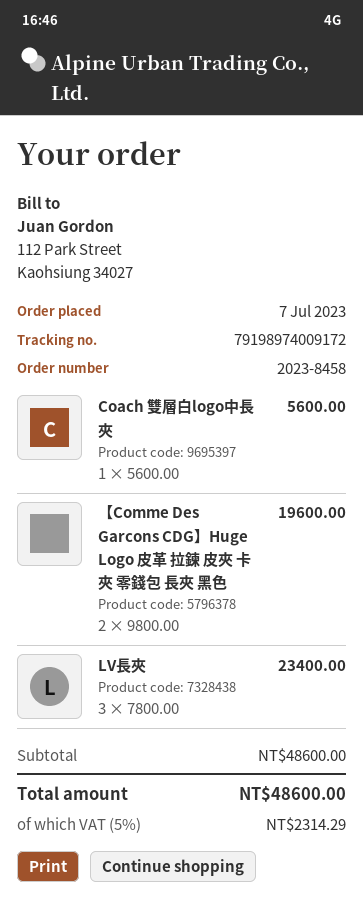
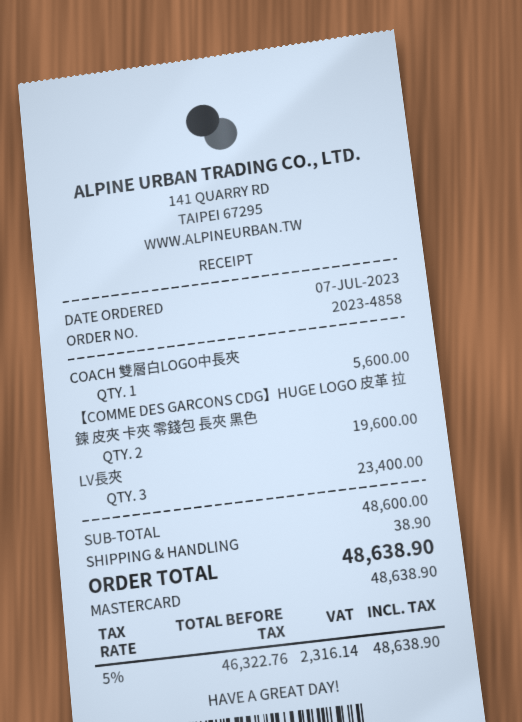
order number: 2023-8458 -> 2023-4858
shipping: none -> 38.90
tax: 5% = 2314.29 -> 5% = 2316.14
total: 48600.00 -> 48638.90

